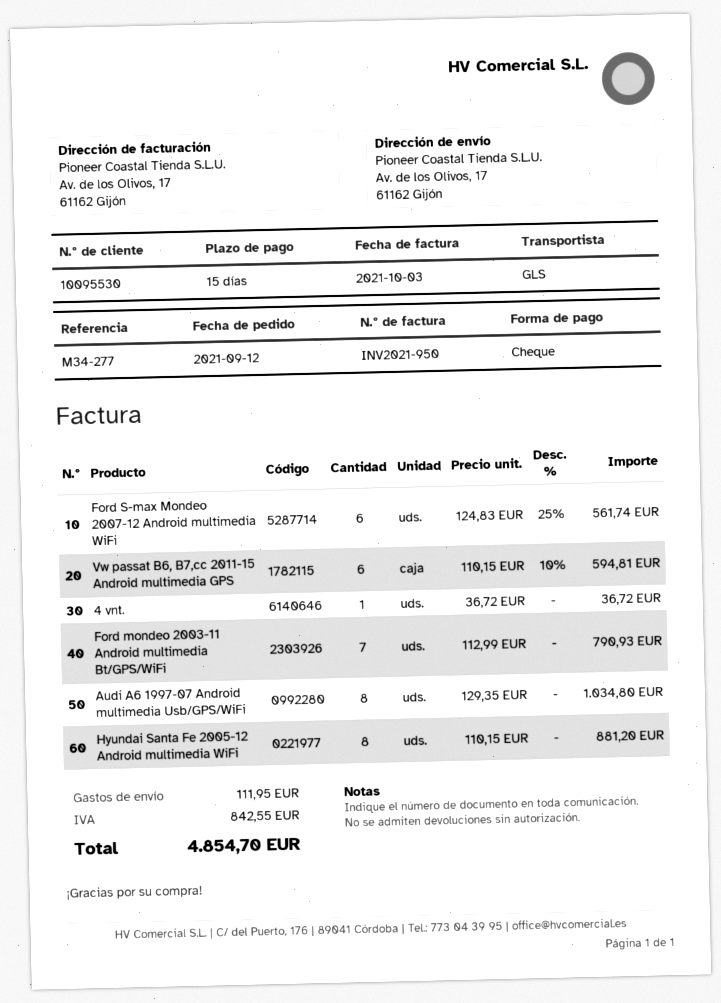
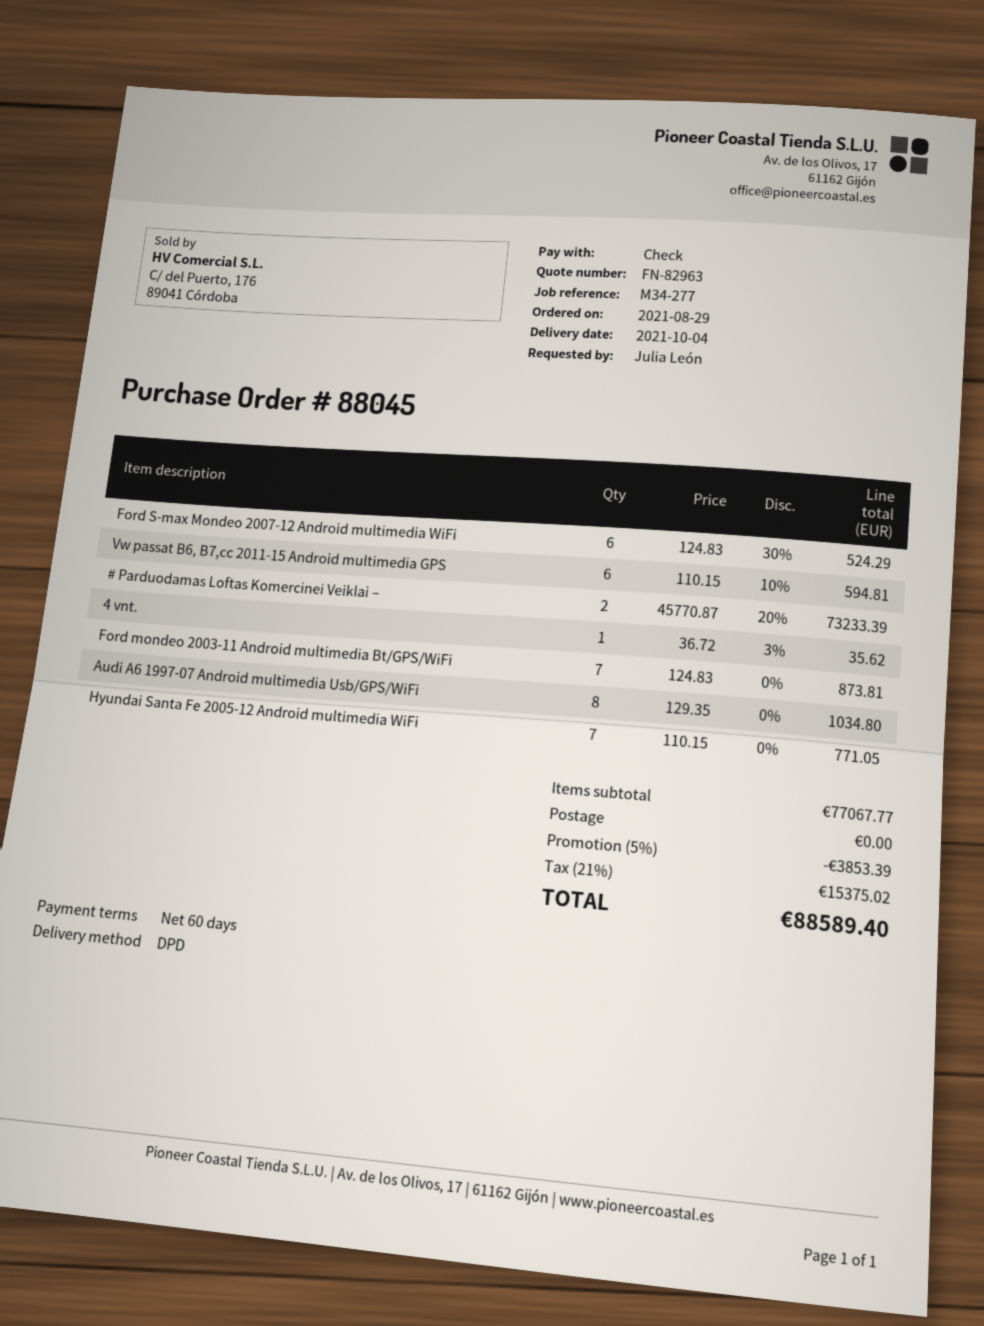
order date: 2021-09-12 -> 2021-08-29
payment terms: 15 days -> 60 days
shipping method: GLS -> DPD
Ford S-max Mondeo 2007-12 Android multimedia WiFi: 6 x 124.83 - 25% = 561.74 -> 6 x 124.83 - 30% = 524.29
4 vnt.: 1 x 36.72 = 36.72 -> 1 x 36.72 - 3% = 35.62
Ford mondeo 2003-11 Android multimedia Bt/GPS/WiFi: 7 x 112.99 = 790.93 -> 7 x 124.83 = 873.81
Hyundai Santa Fe 2005-12 Android multimedia WiFi: 8 x 110.15 = 881.20 -> 7 x 110.15 = 771.05
# Parduodamas Loftas Komercinei Veiklai –: none -> 2 x 45770.87 - 20% = 73233.39
discount: none -> 5% = 3853.39
shipping: 111.95 -> 0.00
tax: 842.55 -> 15375.02
total: 4854.70 -> 88589.40

